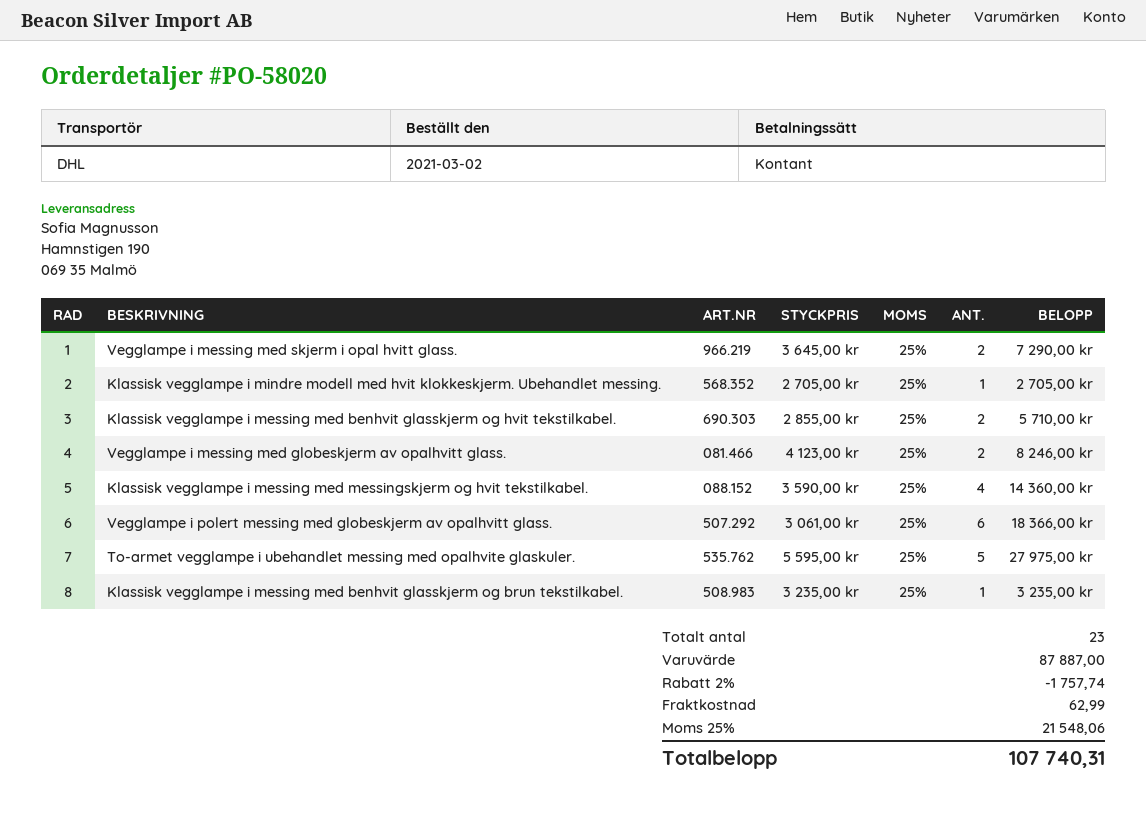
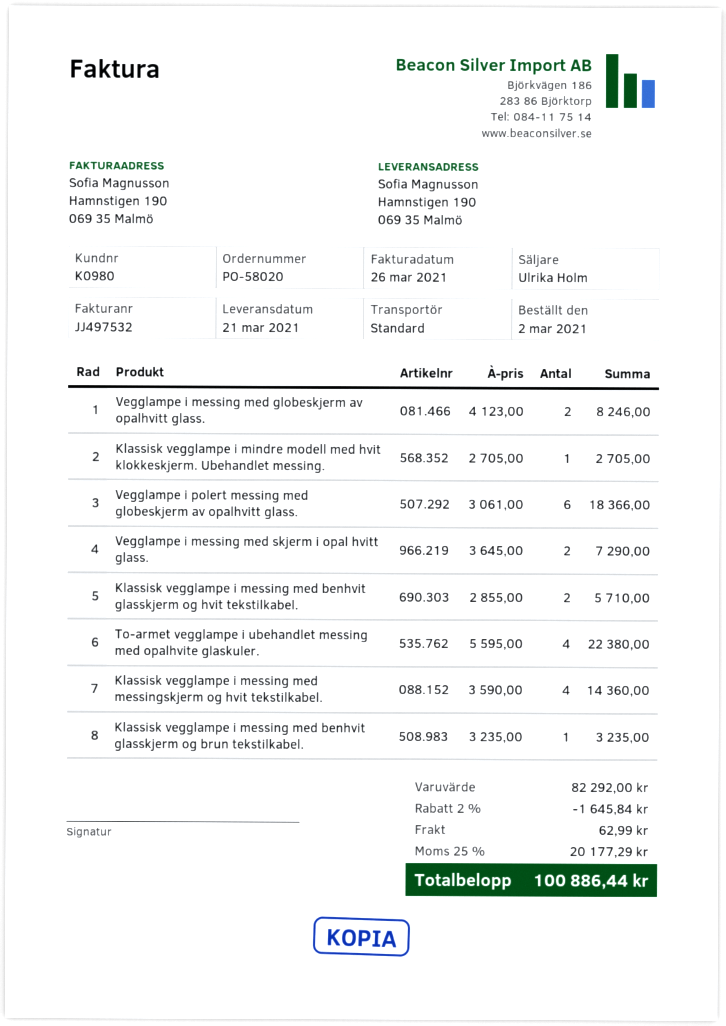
shipping method: DHL -> standard
To-armet vegglampe i ubehandlet messing med opalhvite glaskuler.: 5 x 5595.00 = 27975.00 -> 4 x 5595.00 = 22380.00
subtotal: 87887.00 -> 82292.00
discount: 2% = 1757.74 -> 2% = 1645.84
tax: 25% = 21548.06 -> 25% = 20177.29
total: 107740.31 -> 100886.44

